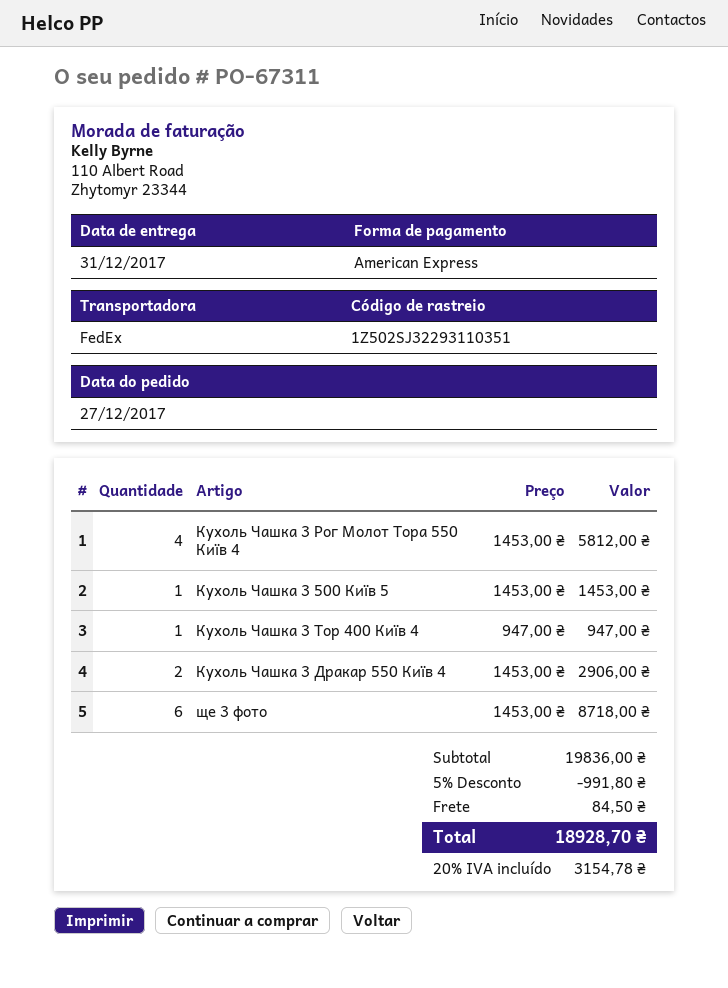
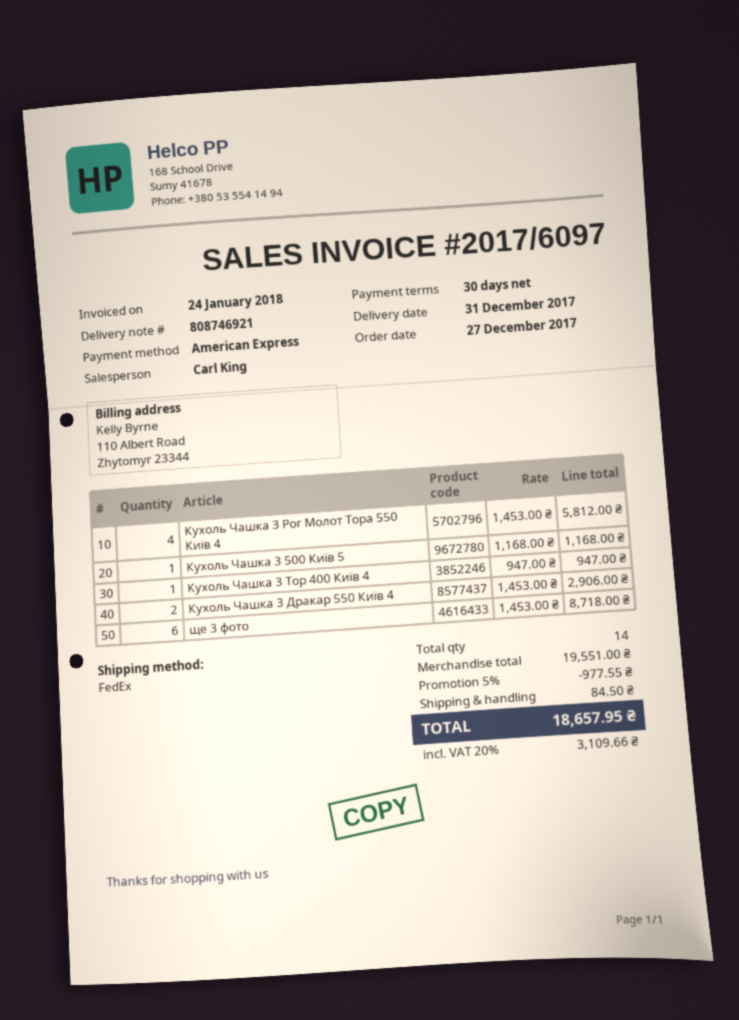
Кухоль Чашка 3 500 Київ 5: 1 x 1453.00 = 1453.00 -> 1 x 1168.00 = 1168.00
subtotal: 19836.00 -> 19551.00
discount: 5% = 991.80 -> 5% = 977.55
tax: 20% = 3154.78 -> 20% = 3109.66
total: 18928.70 -> 18657.95

